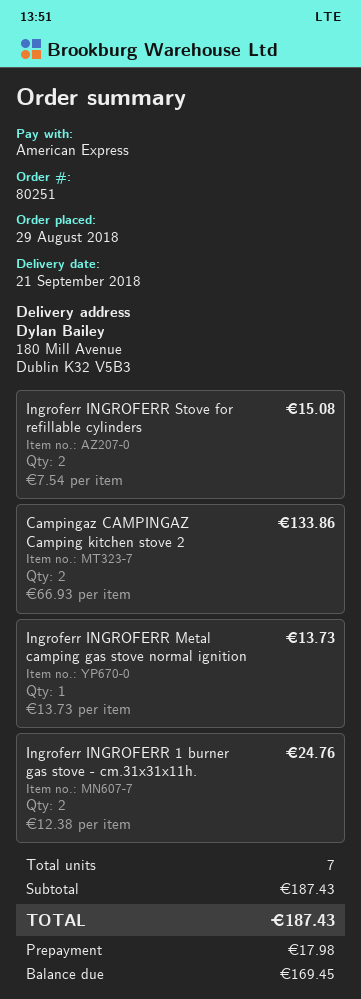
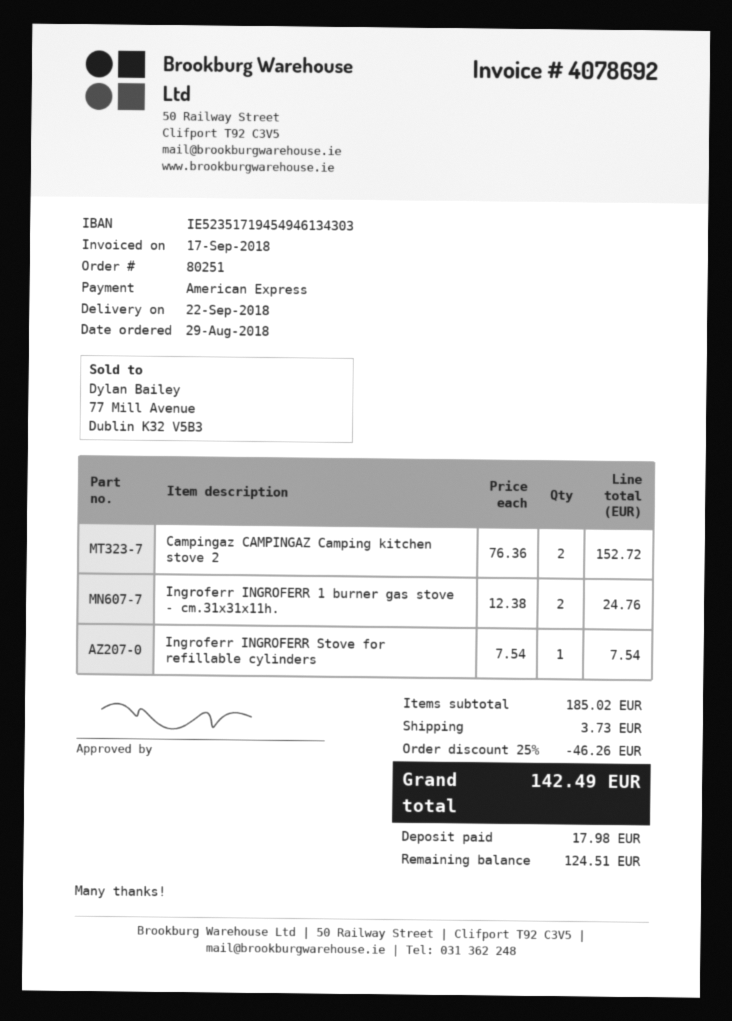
delivery date: 2018-09-21 -> 2018-09-22
Ingroferr INGROFERR Stove for refillable cylinders: 2 x 7.54 = 15.08 -> 1 x 7.54 = 7.54
Campingaz CAMPINGAZ Camping kitchen stove 2: 2 x 66.93 = 133.86 -> 2 x 76.36 = 152.72
Ingroferr INGROFERR Metal camping gas stove normal ignition: 1 x 13.73 = 13.73 -> none
subtotal: 187.43 -> 185.02
discount: none -> 25% = 46.26
shipping: none -> 3.73
total: 187.43 -> 142.49
balance: 169.45 -> 124.51

